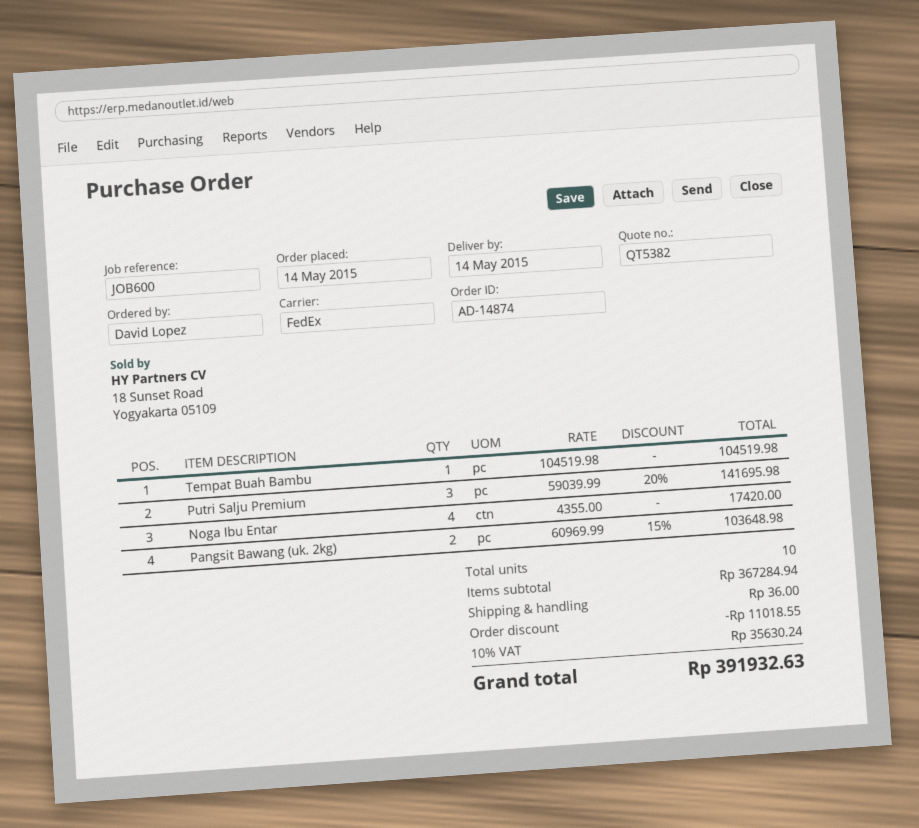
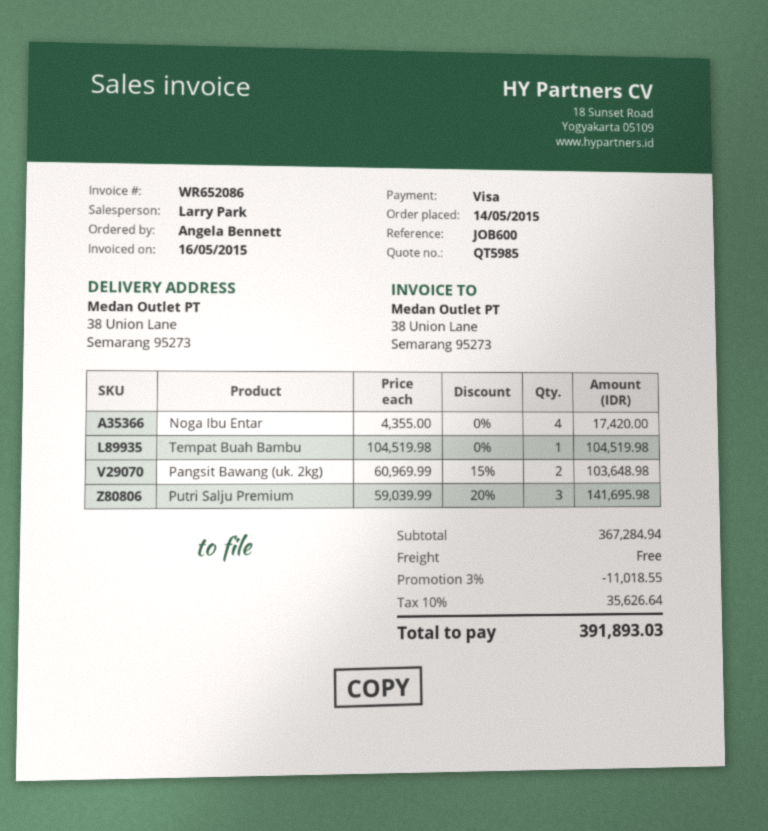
quote number: QT5382 -> QT5985
ordered by: David Lopez -> Angela Bennett
shipping: 36.00 -> 0.00
tax: 10% = 35630.24 -> 10% = 35626.64
total: 391932.63 -> 391893.03

